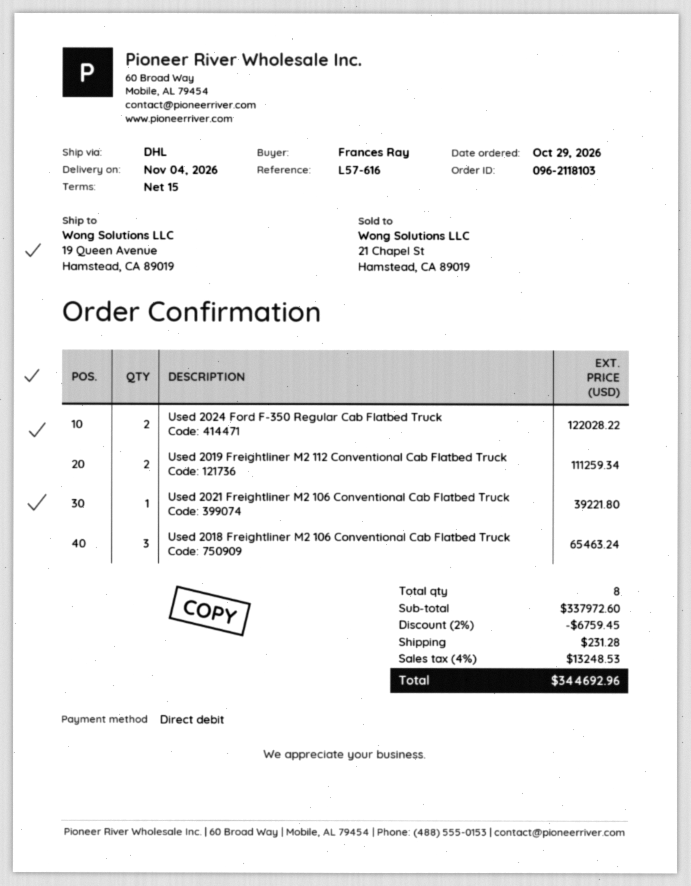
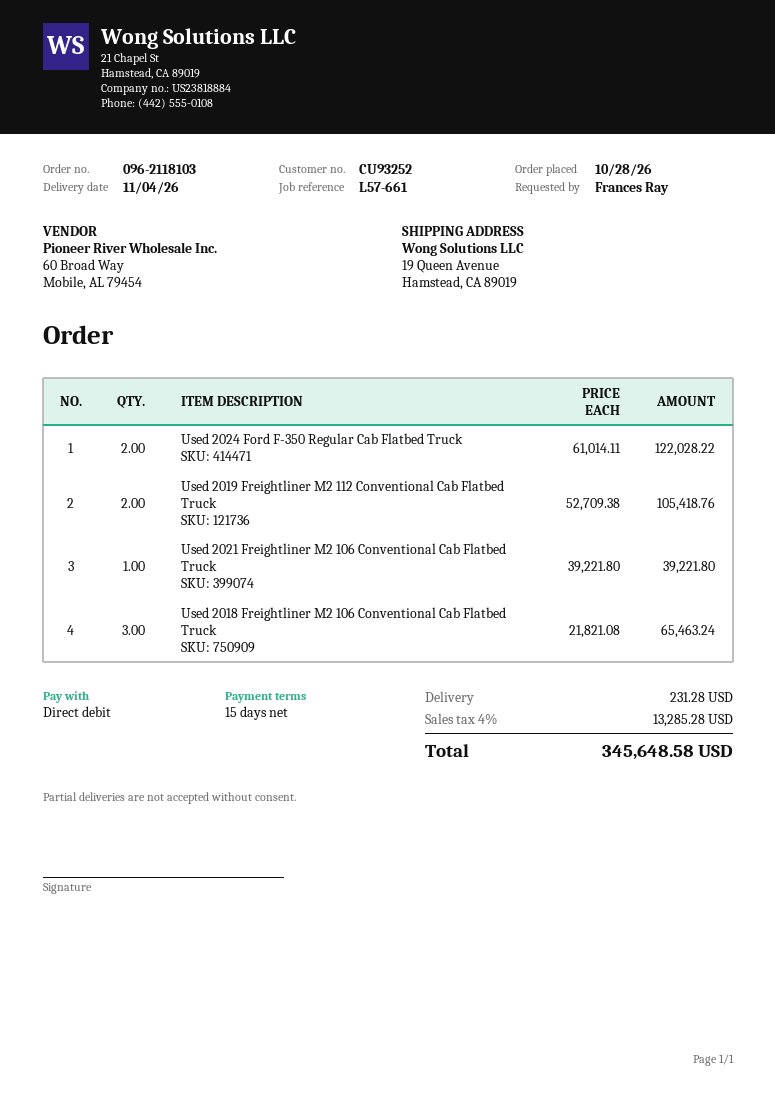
order date: 2026-10-29 -> 2026-10-28
reference: L57-616 -> L57-661
Used 2019 Freightliner M2 112 Conventional Cab Flatbed Truck: 2 for 111259.34 -> 2 for 105418.76
discount: 2% = 6759.45 -> none
tax: 4% = 13248.53 -> 4% = 13285.28
total: 344692.96 -> 345648.58

